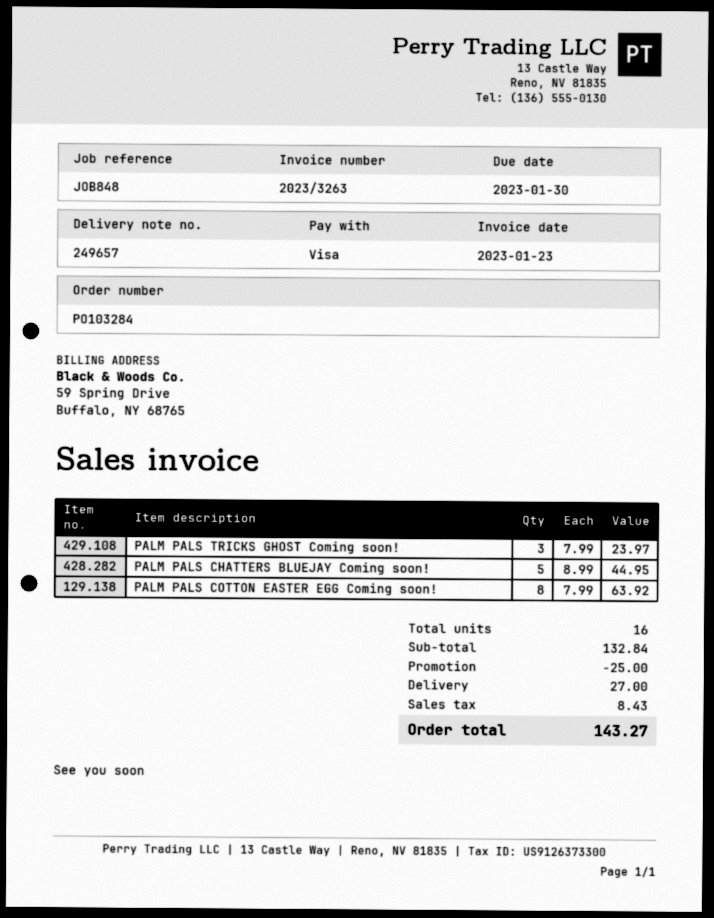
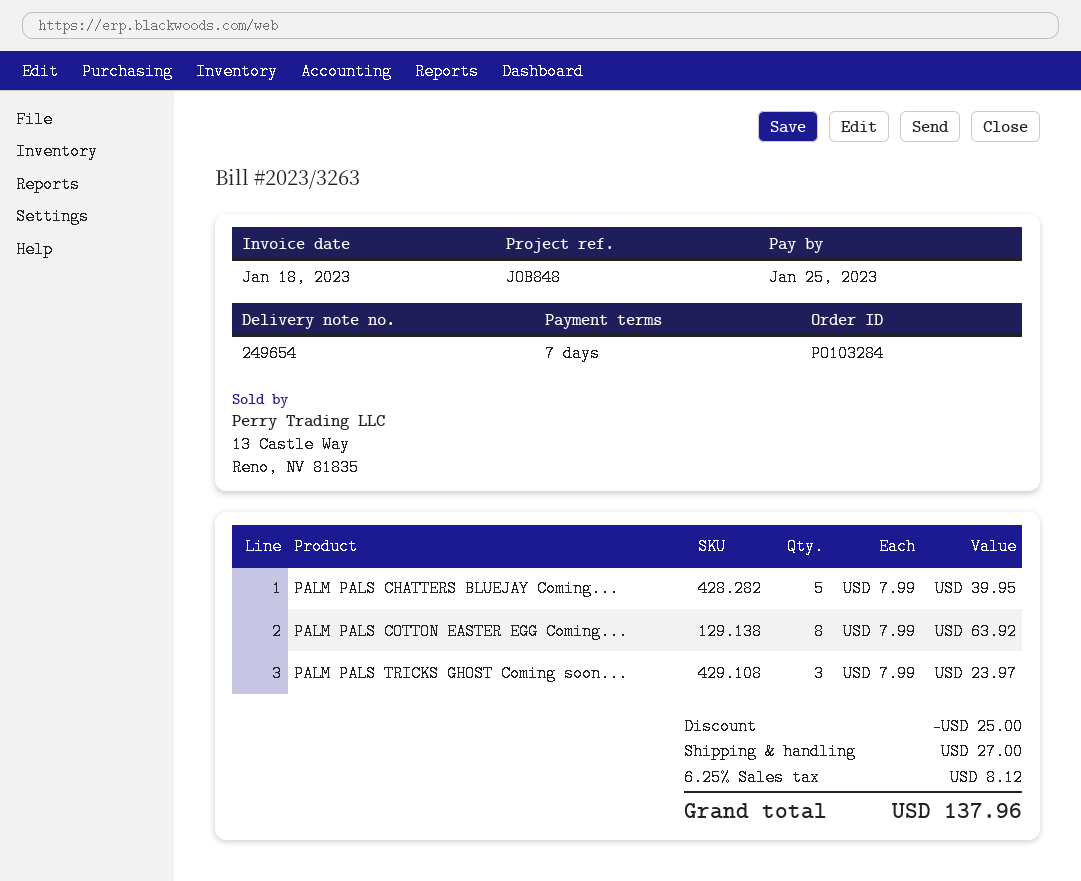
delivery note number: 249657 -> 249654
invoice date: 2023-01-23 -> 2023-01-18
due date: 2023-01-30 -> 2023-01-25
PALM PALS CHATTERS BLUEJAY Coming soon!: 5 x 8.99 = 44.95 -> 5 x 7.99 = 39.95
tax: 8.43 -> 8.12
total: 143.27 -> 137.96

